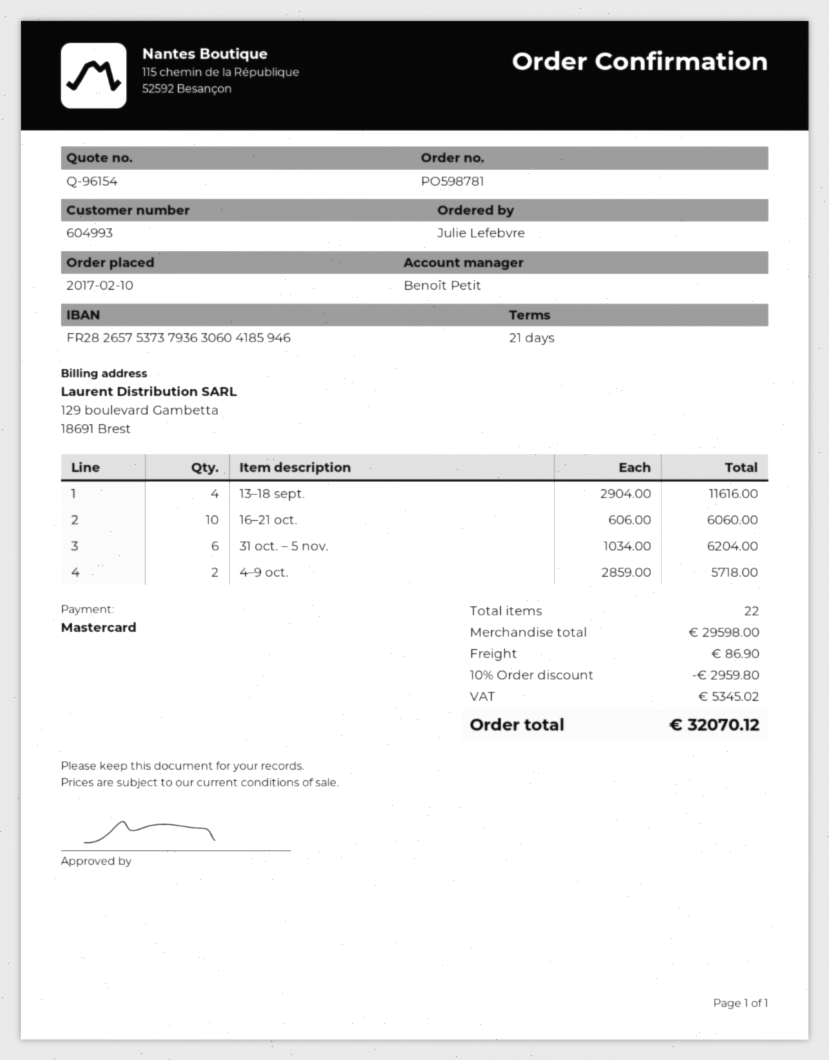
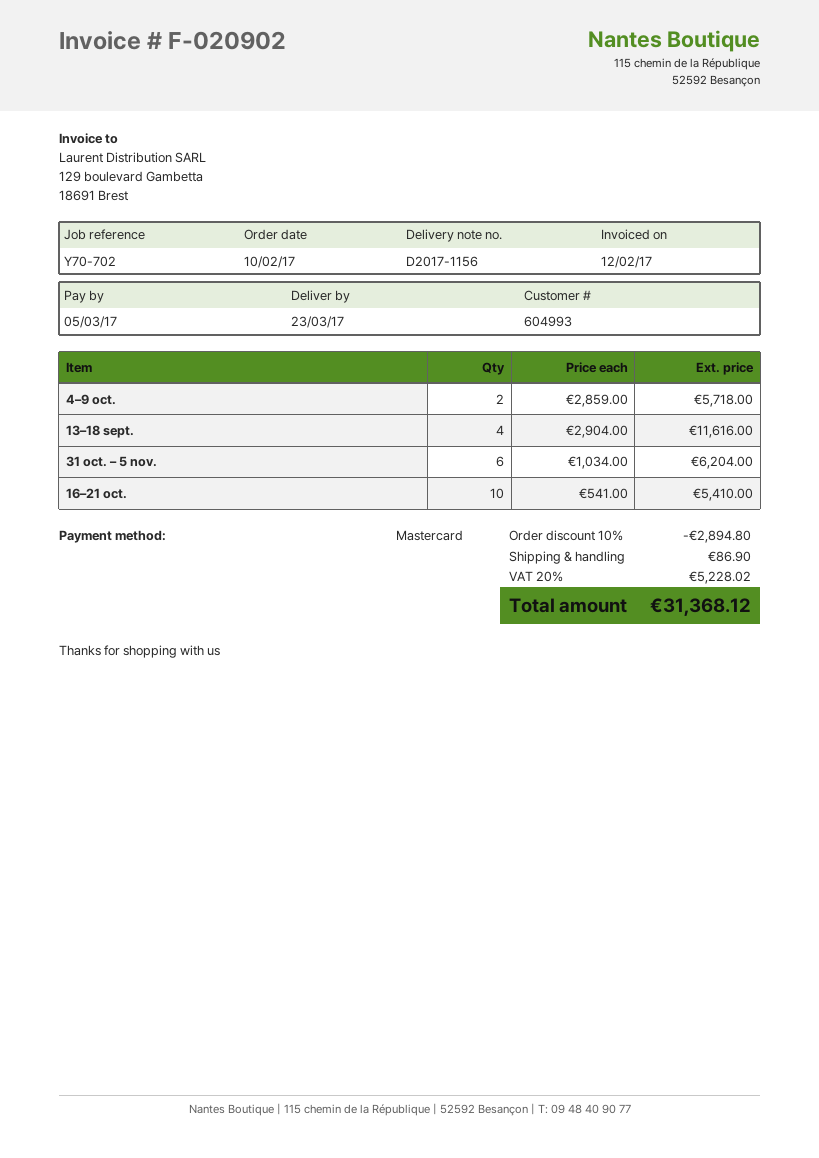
16–21 oct.: 10 x 606.00 = 6060.00 -> 10 x 541.00 = 5410.00
discount: 10% = 2959.80 -> 10% = 2894.80
tax: 5345.02 -> 5228.02
total: 32070.12 -> 31368.12

